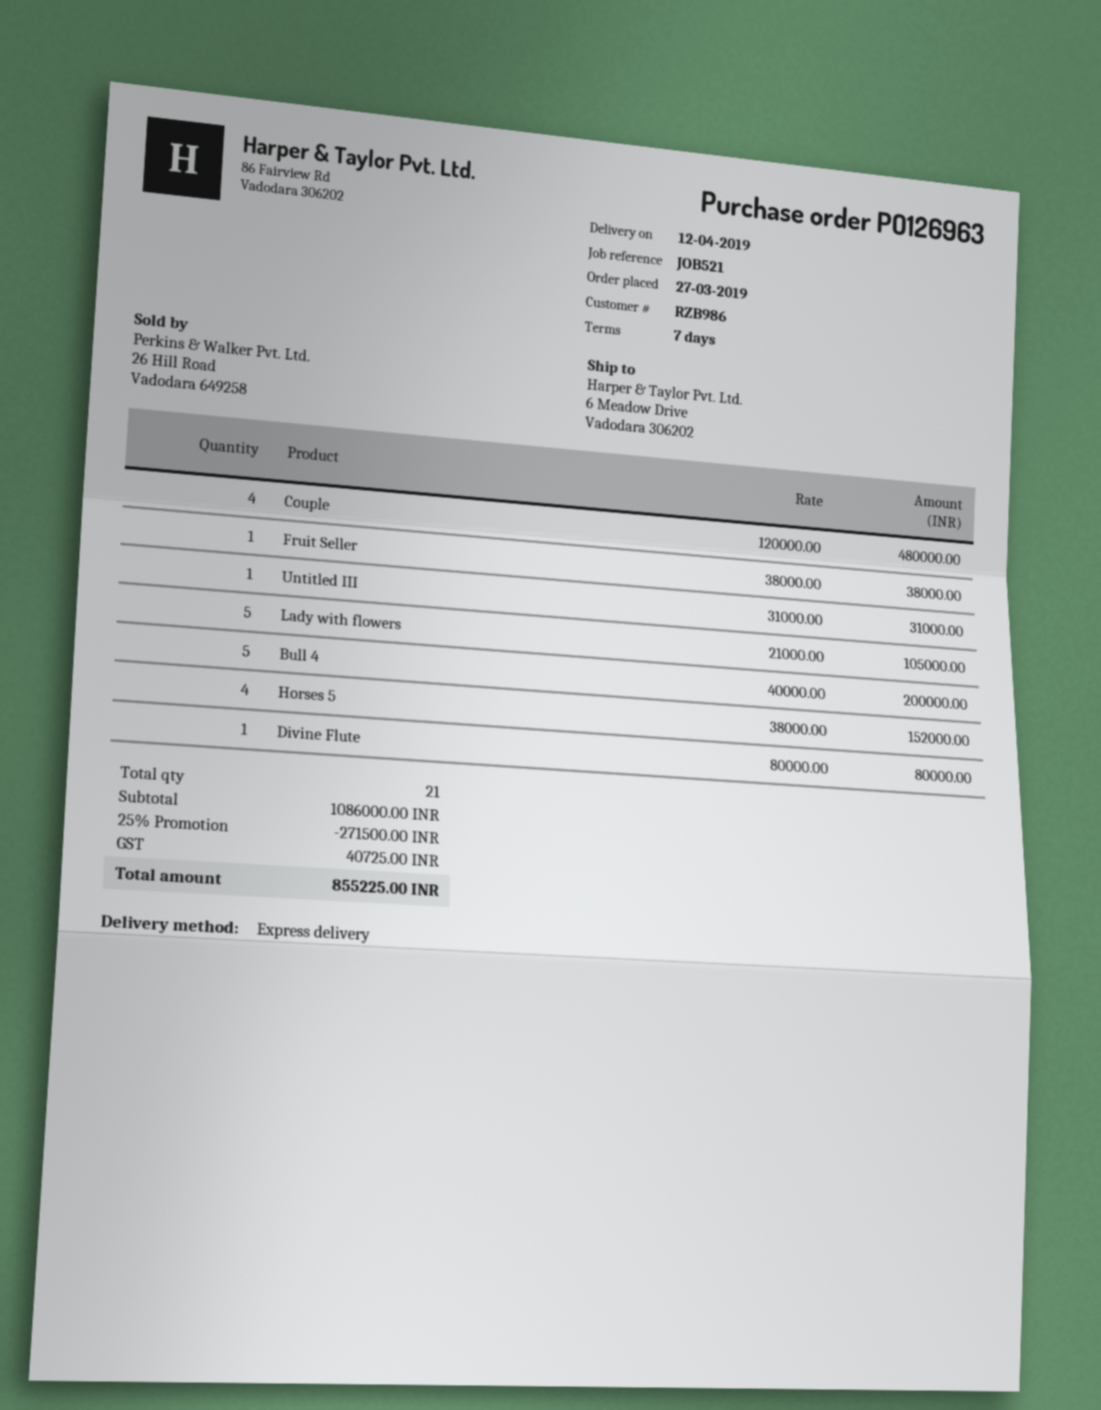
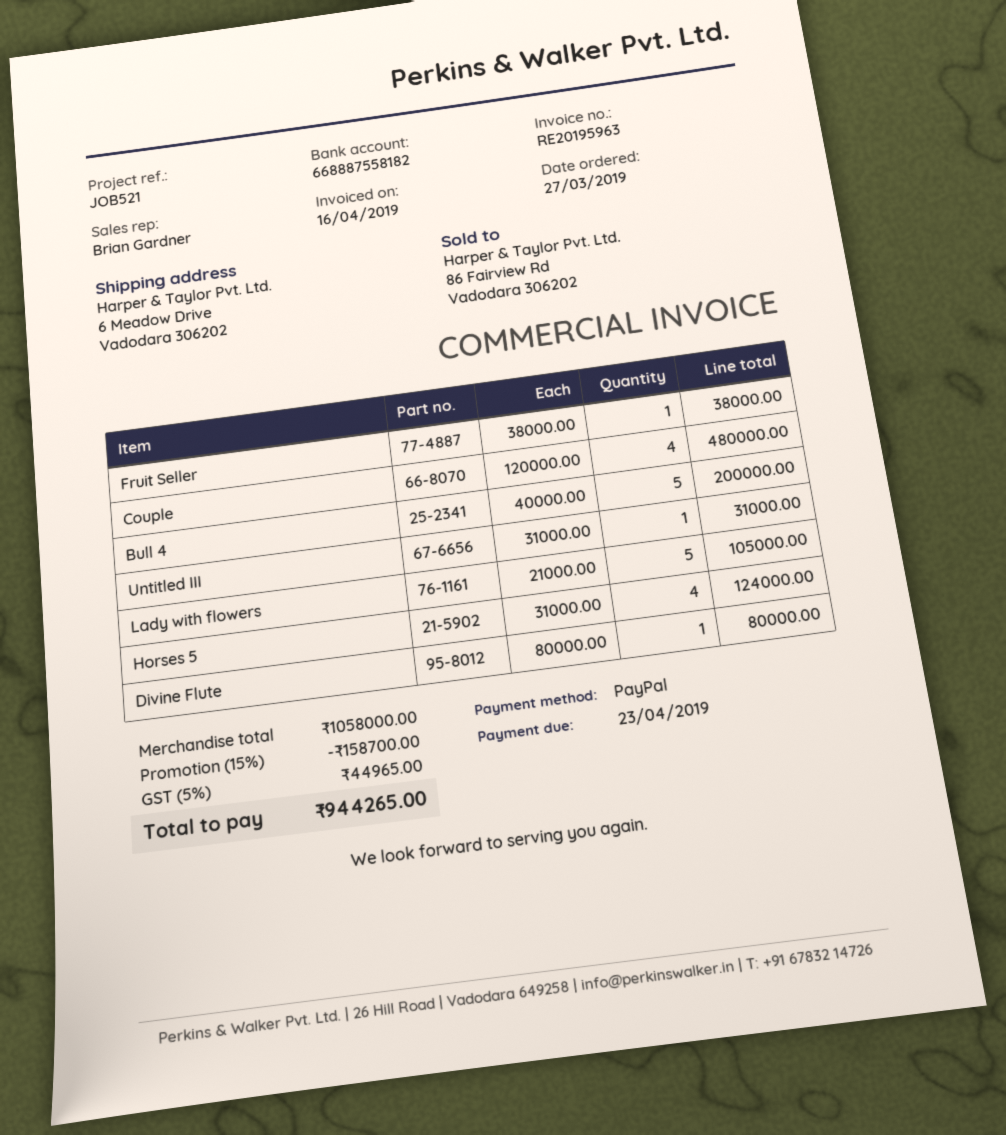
Horses 5: 4 x 38000.00 = 152000.00 -> 4 x 31000.00 = 124000.00
subtotal: 1086000.00 -> 1058000.00
discount: 25% = 271500.00 -> 15% = 158700.00
tax: 40725.00 -> 44965.00
total: 855225.00 -> 944265.00

